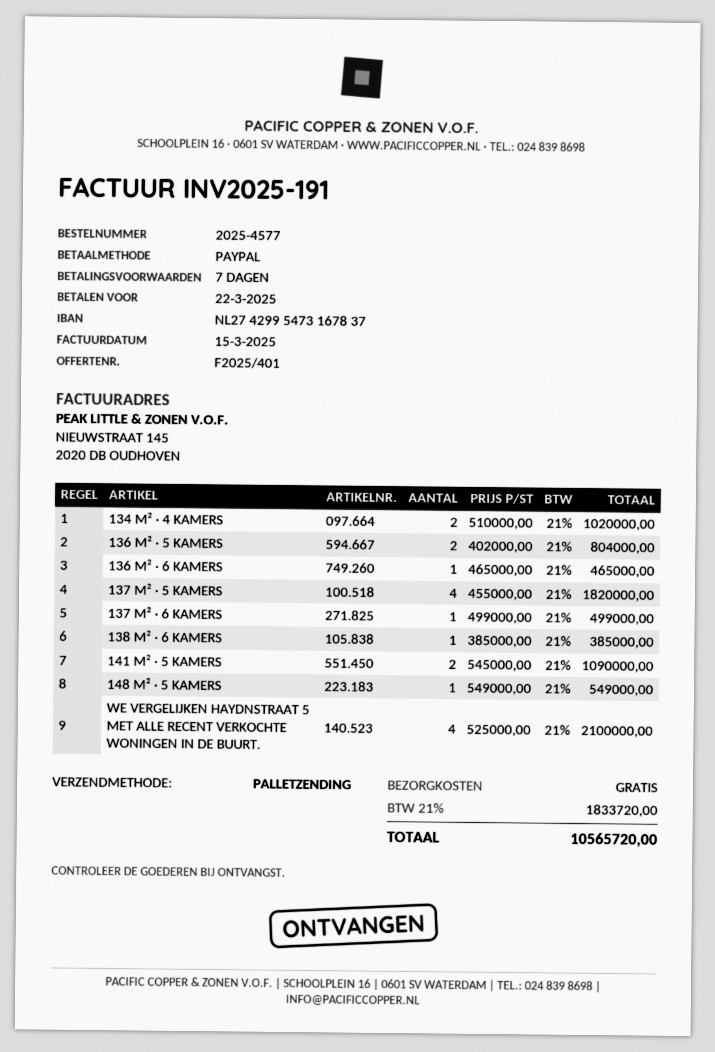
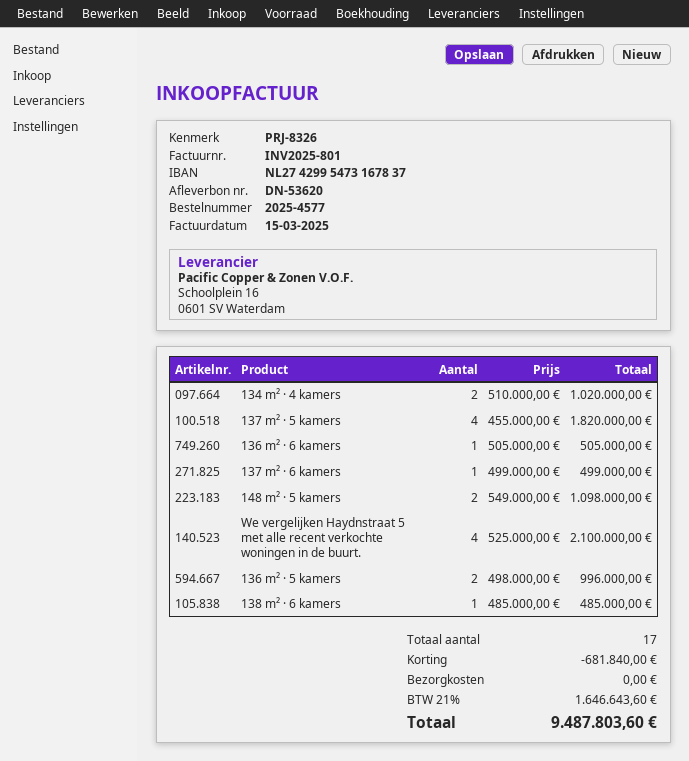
invoice number: INV2025-191 -> INV2025-801
136 M² · 5 KAMERS: 2 x 402000.00 = 804000.00 -> 2 x 498000.00 = 996000.00
136 M² · 6 KAMERS: 1 x 465000.00 = 465000.00 -> 1 x 505000.00 = 505000.00
138 M² · 6 KAMERS: 1 x 385000.00 = 385000.00 -> 1 x 485000.00 = 485000.00
141 M² · 5 KAMERS: 2 x 545000.00 = 1090000.00 -> none
148 M² · 5 KAMERS: 1 x 549000.00 = 549000.00 -> 2 x 549000.00 = 1098000.00
discount: none -> 681840.00
tax: 21% = 1833720.00 -> 21% = 1646643.60
total: 10565720.00 -> 9487803.60

